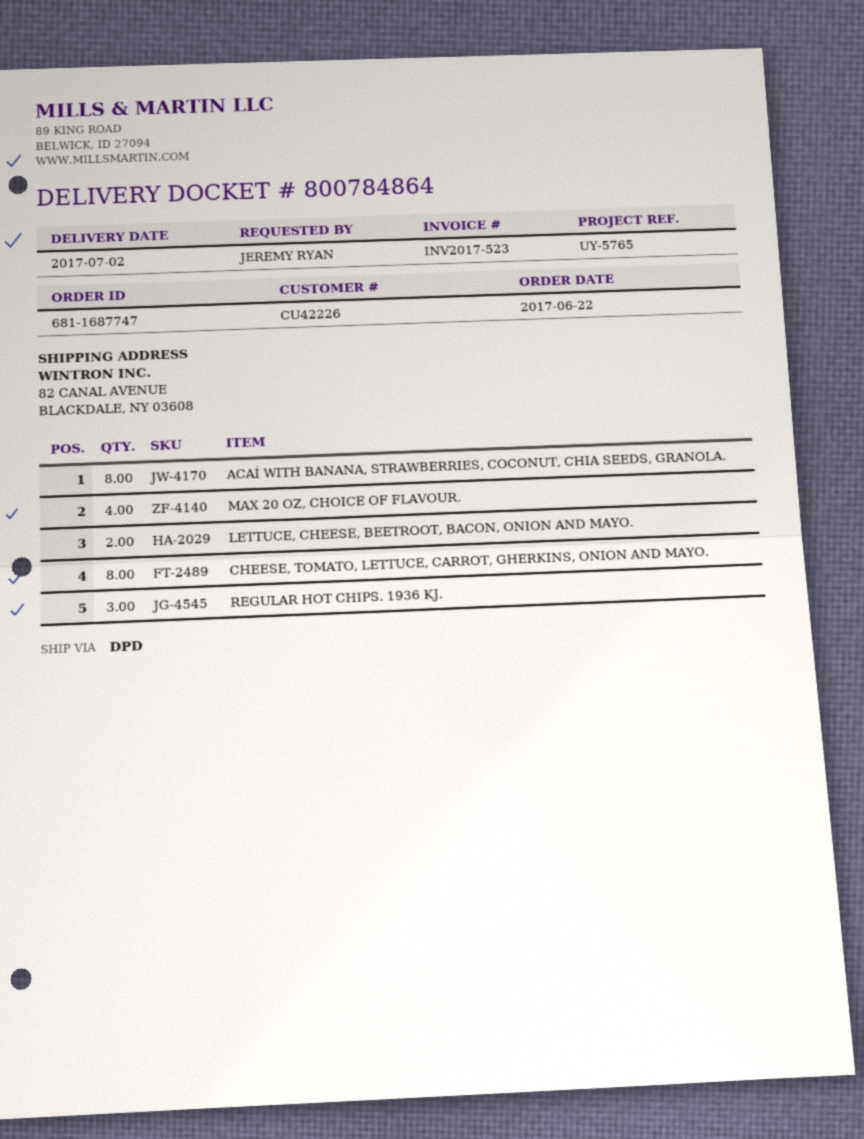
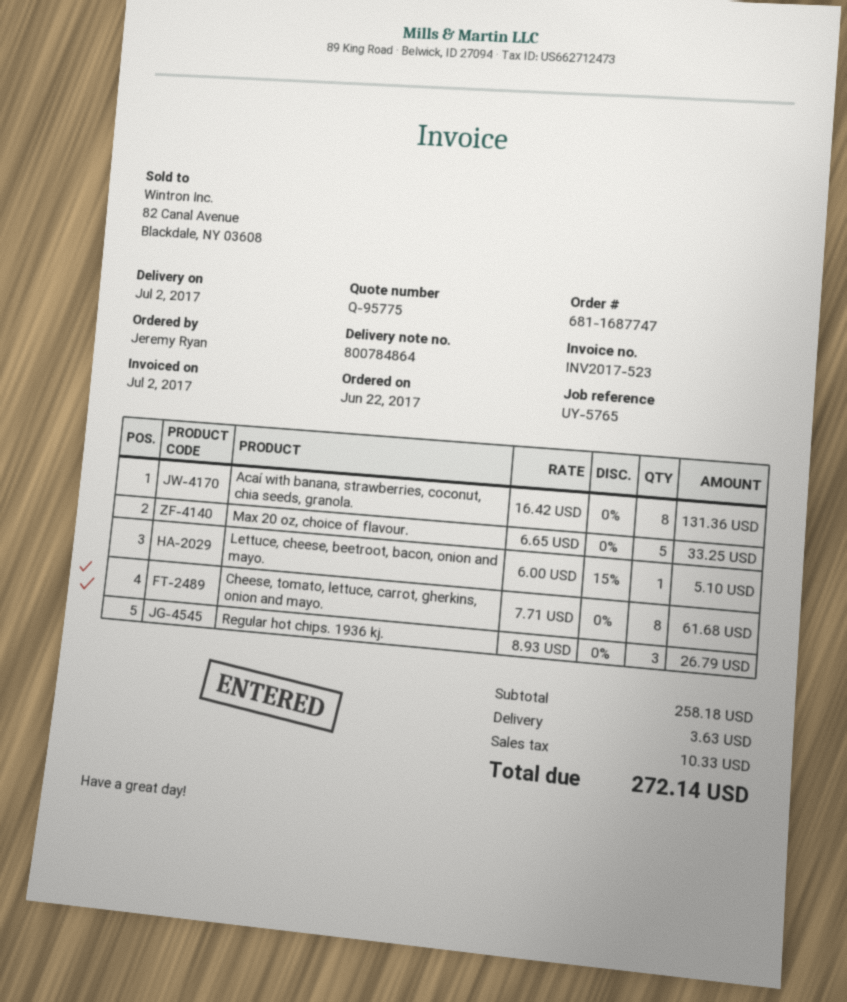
MAX 20 OZ, CHOICE OF FLAVOUR.: 4 -> 5
LETTUCE, CHEESE, BEETROOT, BACON, ONION AND MAYO.: 2 -> 1

